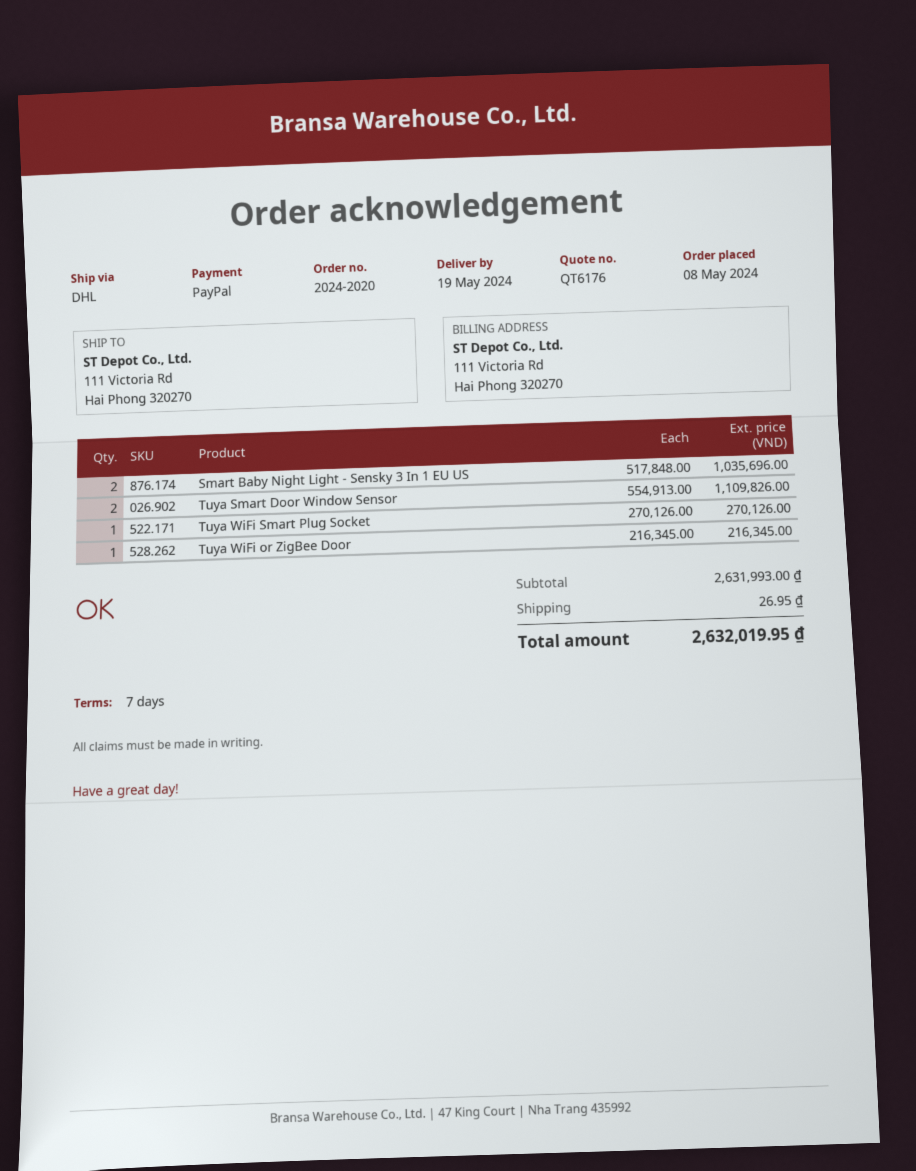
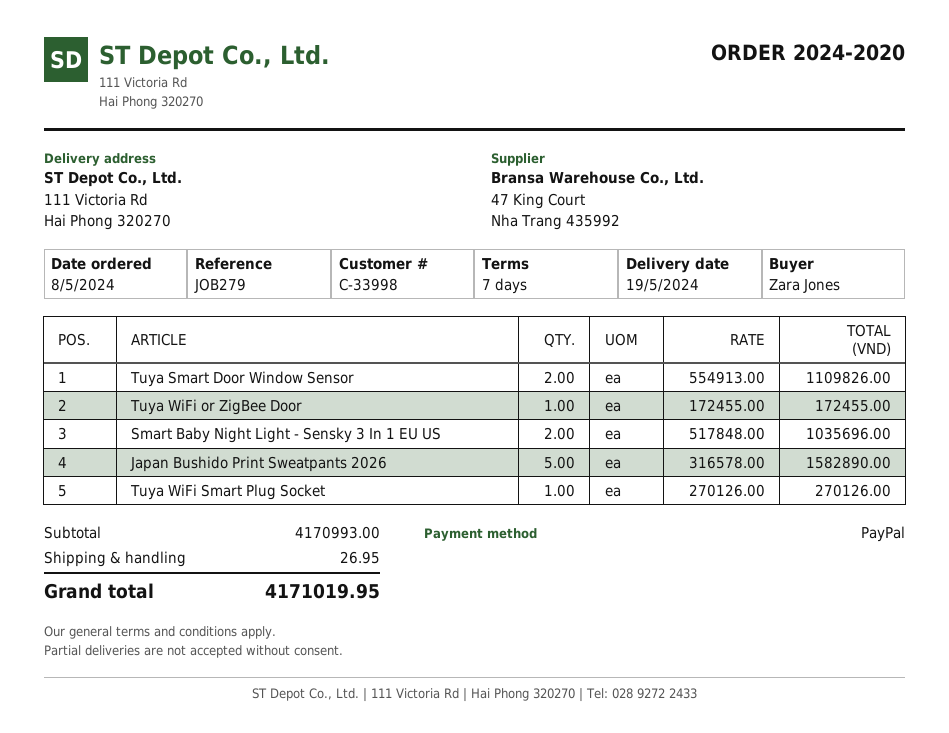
Tuya WiFi or ZigBee Door: 1 x 216345.00 = 216345.00 -> 1 x 172455.00 = 172455.00
Japan Bushido Print Sweatpants 2026: none -> 5 x 316578.00 = 1582890.00
subtotal: 2631993.00 -> 4170993.00
total: 2632019.95 -> 4171019.95

